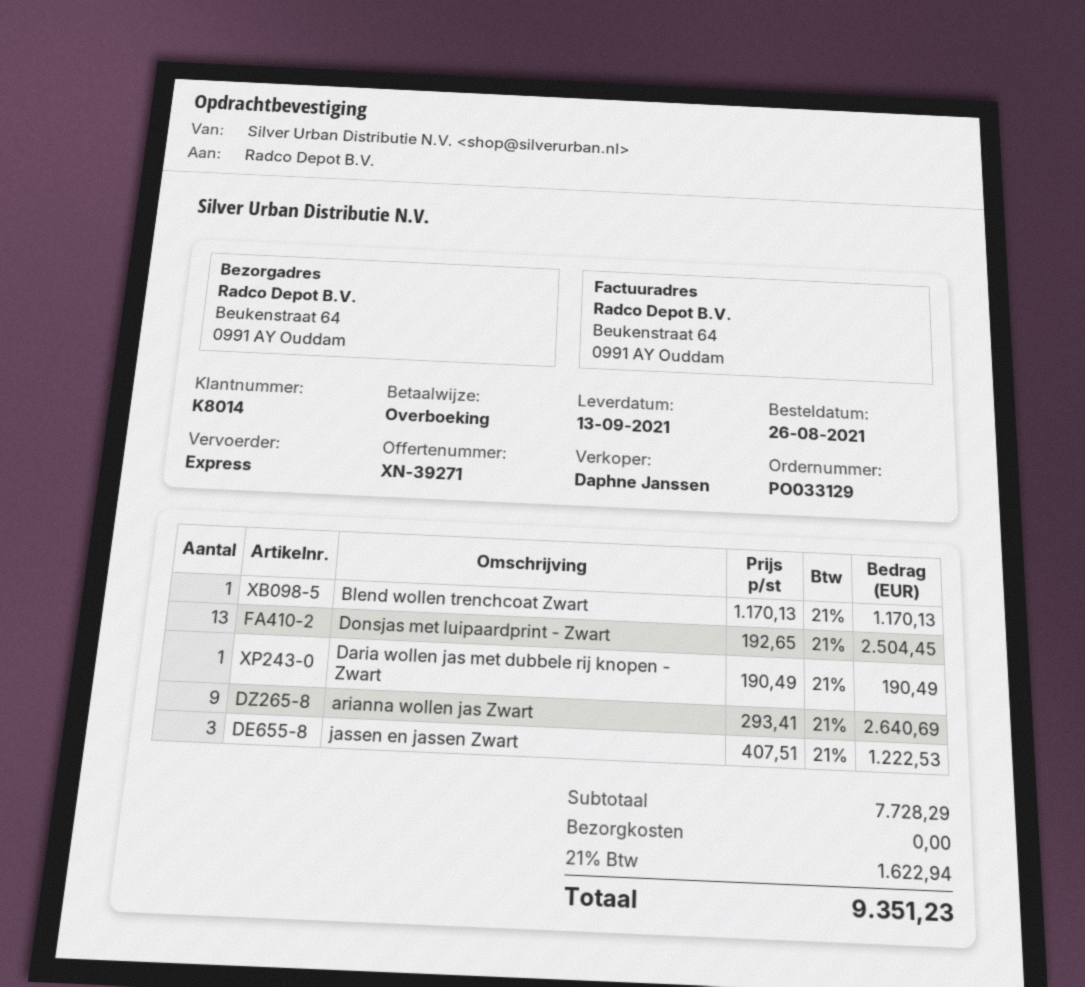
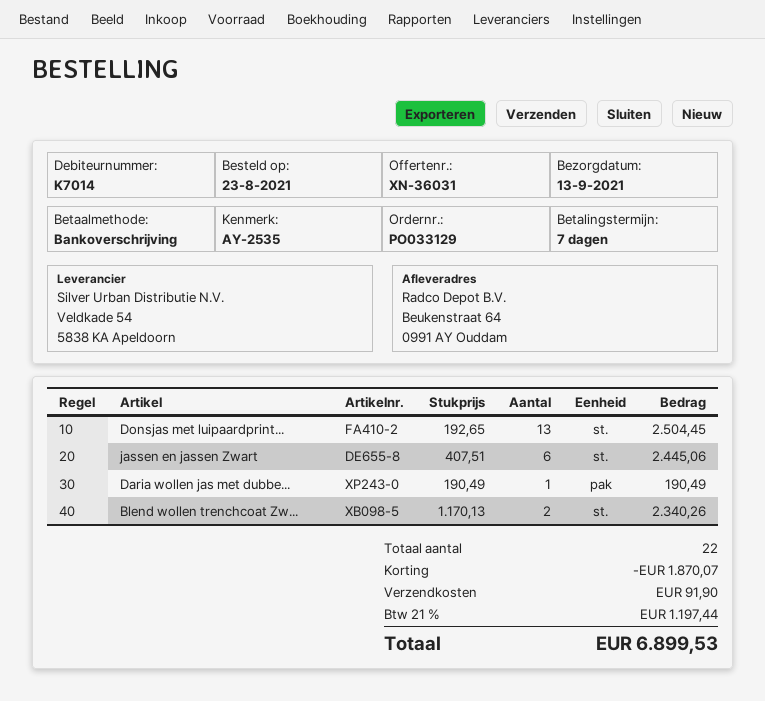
quote number: XN-39271 -> XN-36031
order date: 2021-08-26 -> 2021-08-23
customer number: K8014 -> K7014
Blend wollen trenchcoat Zwart: 1 x 1170.13 = 1170.13 -> 2 x 1170.13 = 2340.26
arianna wollen jas Zwart: 9 x 293.41 = 2640.69 -> none
jassen en jassen Zwart: 3 x 407.51 = 1222.53 -> 6 x 407.51 = 2445.06
discount: none -> 1870.07
shipping: 0.00 -> 91.90
tax: 21% = 1622.94 -> 21% = 1197.44
total: 9351.23 -> 6899.53

